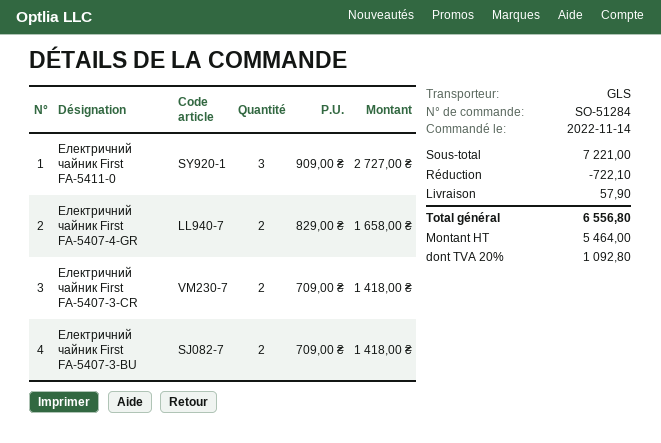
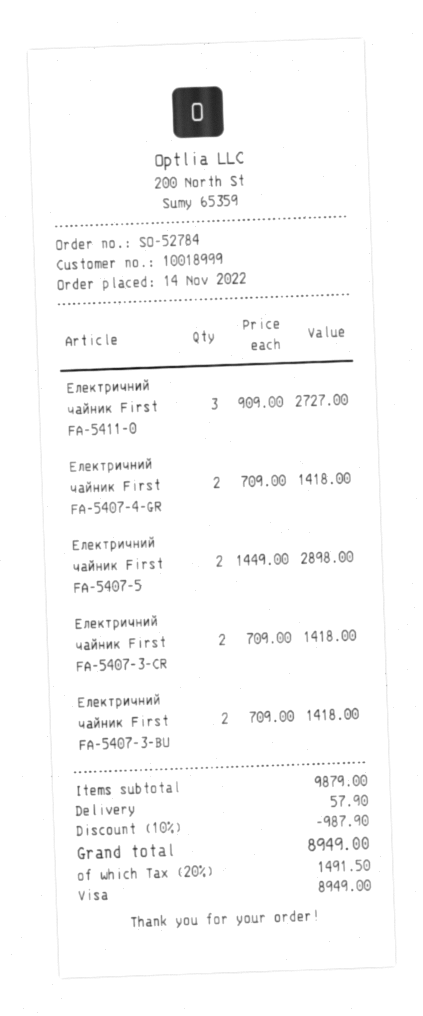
order number: SO-51284 -> SO-52784
Електричний чайник First FA-5407-4-GR: 2 x 829.00 = 1658.00 -> 2 x 709.00 = 1418.00
Електричний чайник First FA-5407-5: none -> 2 x 1449.00 = 2898.00
subtotal: 7221.00 -> 9879.00
discount: 722.10 -> 987.90
tax: 20% = 1092.80 -> 20% = 1491.50
total: 6556.80 -> 8949.00

